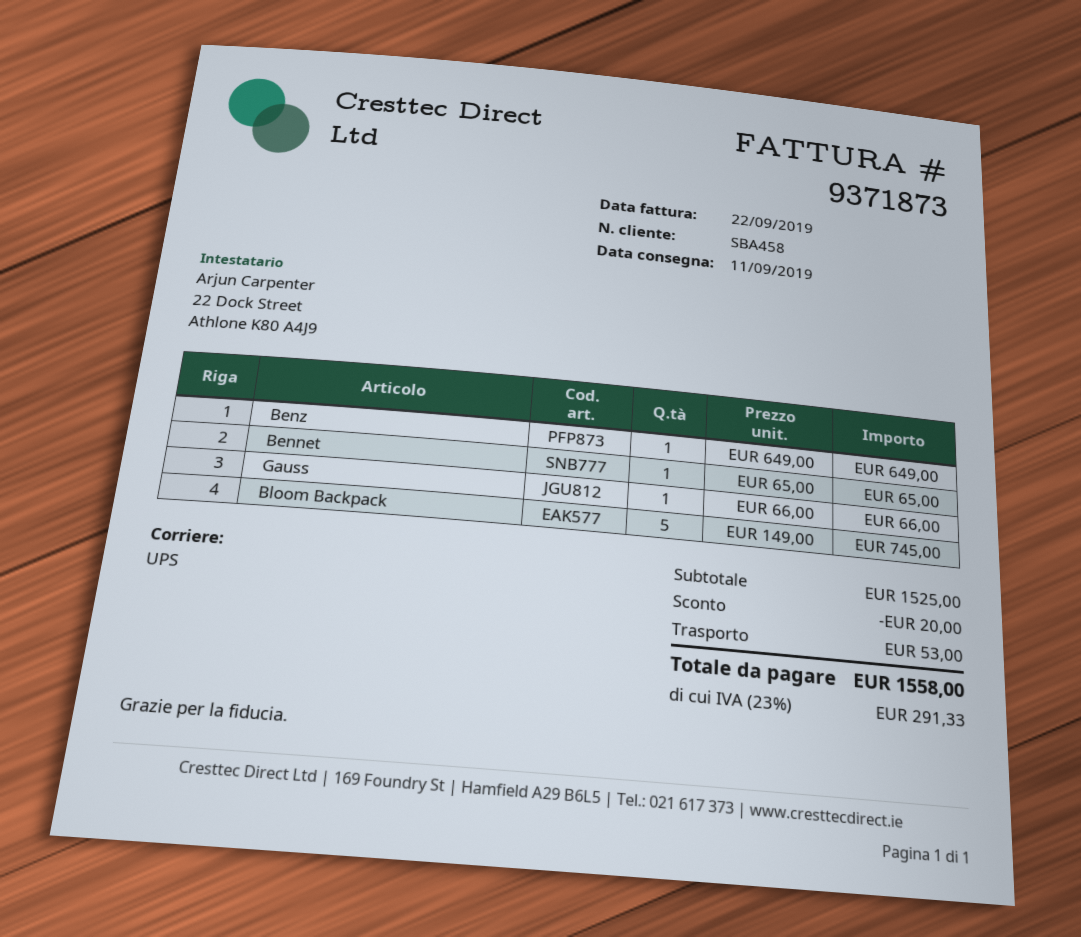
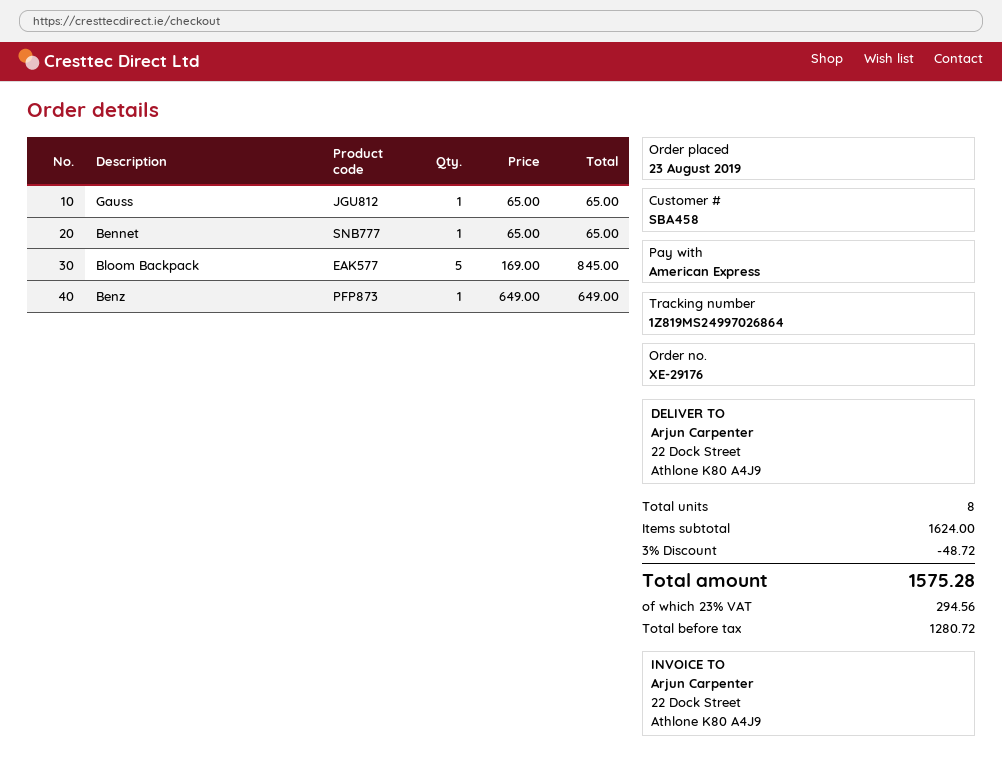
Gauss: 1 x 66.00 = 66.00 -> 1 x 65.00 = 65.00
Bloom Backpack: 5 x 149.00 = 745.00 -> 5 x 169.00 = 845.00
subtotal: 1525.00 -> 1624.00
discount: 20.00 -> 48.72
shipping: 53.00 -> none
tax: 23% = 291.33 -> 23% = 294.56
total: 1558.00 -> 1575.28

